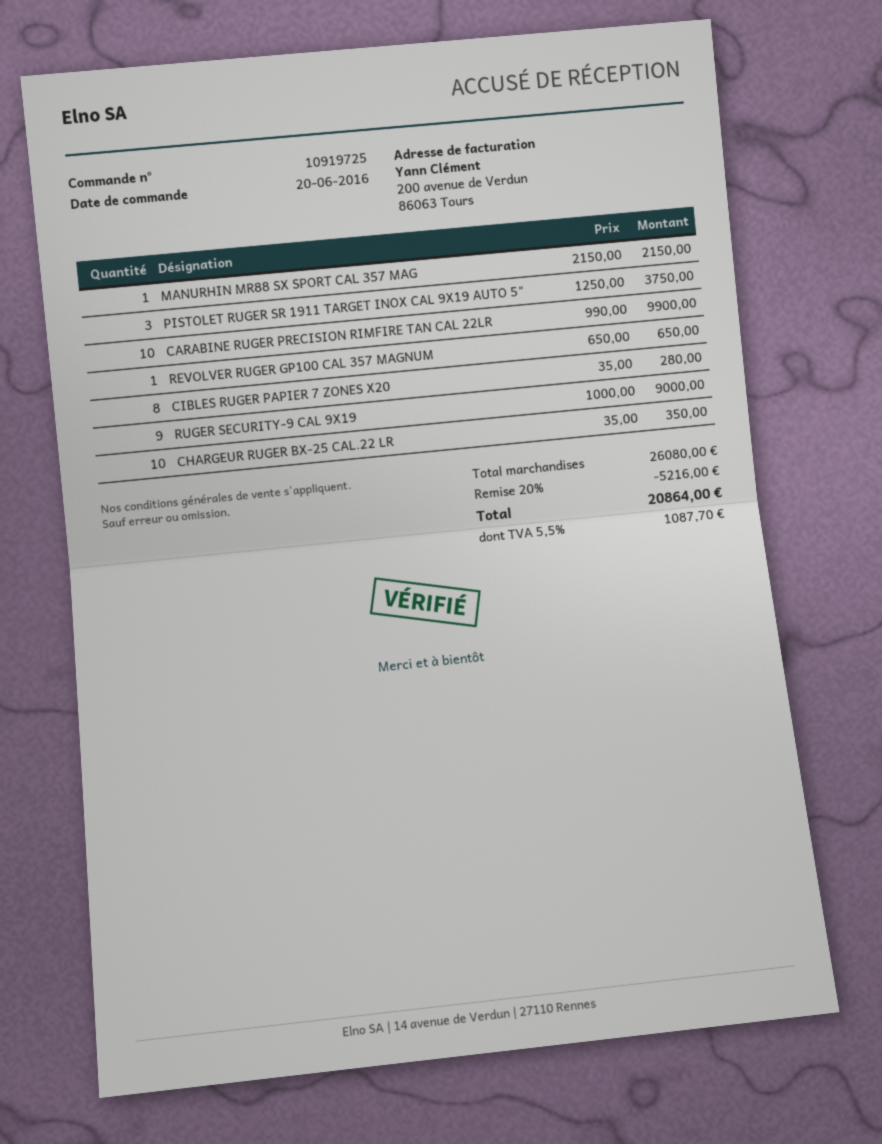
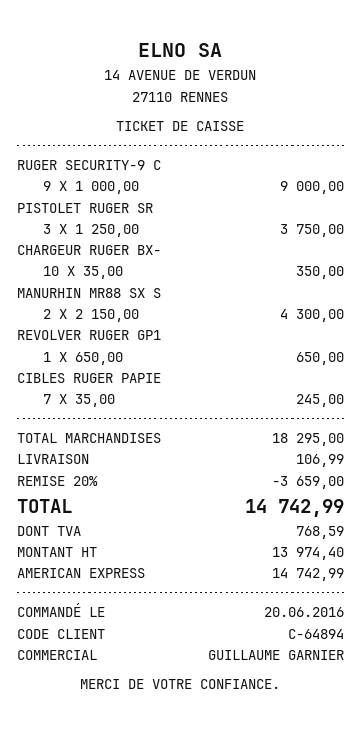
MANURHIN MR88 SX SPORT CAL 357 MAG: 1 x 2150.00 = 2150.00 -> 2 x 2150.00 = 4300.00
CARABINE RUGER PRECISION RIMFIRE TAN CAL 22LR: 10 x 990.00 = 9900.00 -> none
CIBLES RUGER PAPIER 7 ZONES X20: 8 x 35.00 = 280.00 -> 7 x 35.00 = 245.00
subtotal: 26080.00 -> 18295.00
discount: 20% = 5216.00 -> 20% = 3659.00
shipping: none -> 106.99
tax: 1087.70 -> 768.59
total: 20864.00 -> 14742.99

